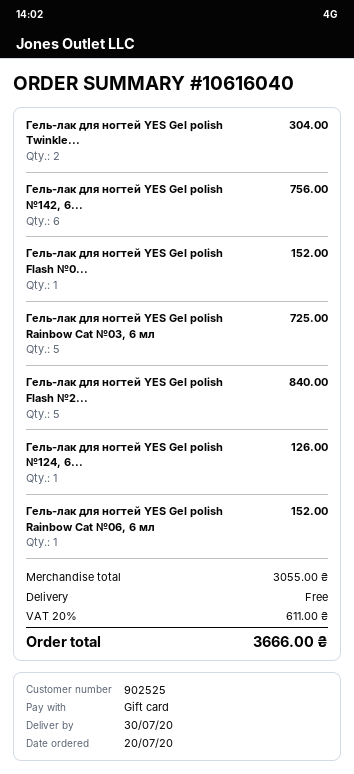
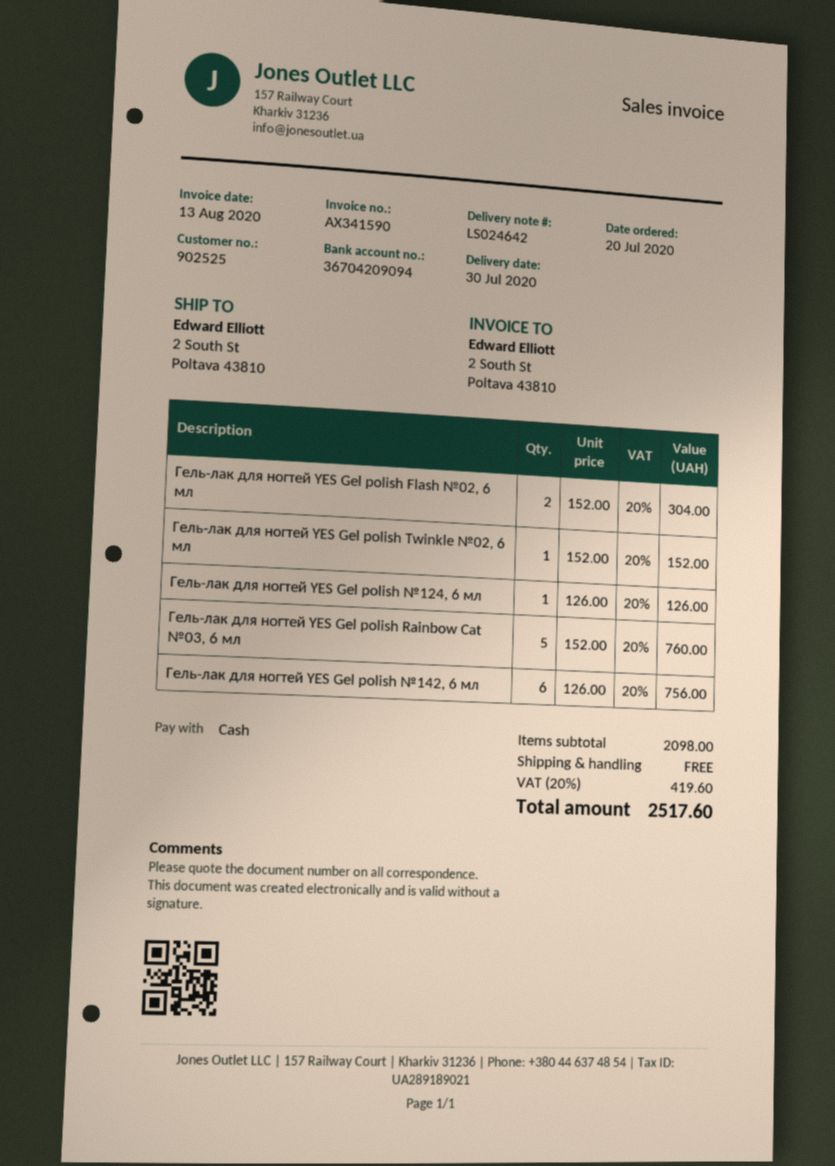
payment method: gift card -> cash
Гель-лак для ногтей YES Gel polish Twinkle...: 2 for 304.00 -> 1 for 152.00
Гель-лак для ногтей YES Gel polish Flash №0...: 1 for 152.00 -> 2 for 304.00
Гель-лак для ногтей YES Gel polish Rainbow Cat №03, 6 мл: 5 for 725.00 -> 5 for 760.00
Гель-лак для ногтей YES Gel polish Flash №2...: 5 for 840.00 -> none
Гель-лак для ногтей YES Gel polish Rainbow Cat №06, 6 мл: 1 for 152.00 -> none
subtotal: 3055.00 -> 2098.00
tax: 20% = 611.00 -> 20% = 419.60
total: 3666.00 -> 2517.60

